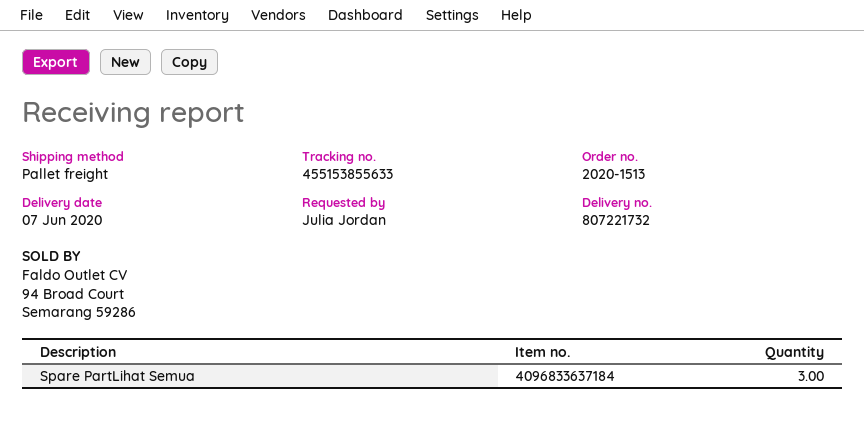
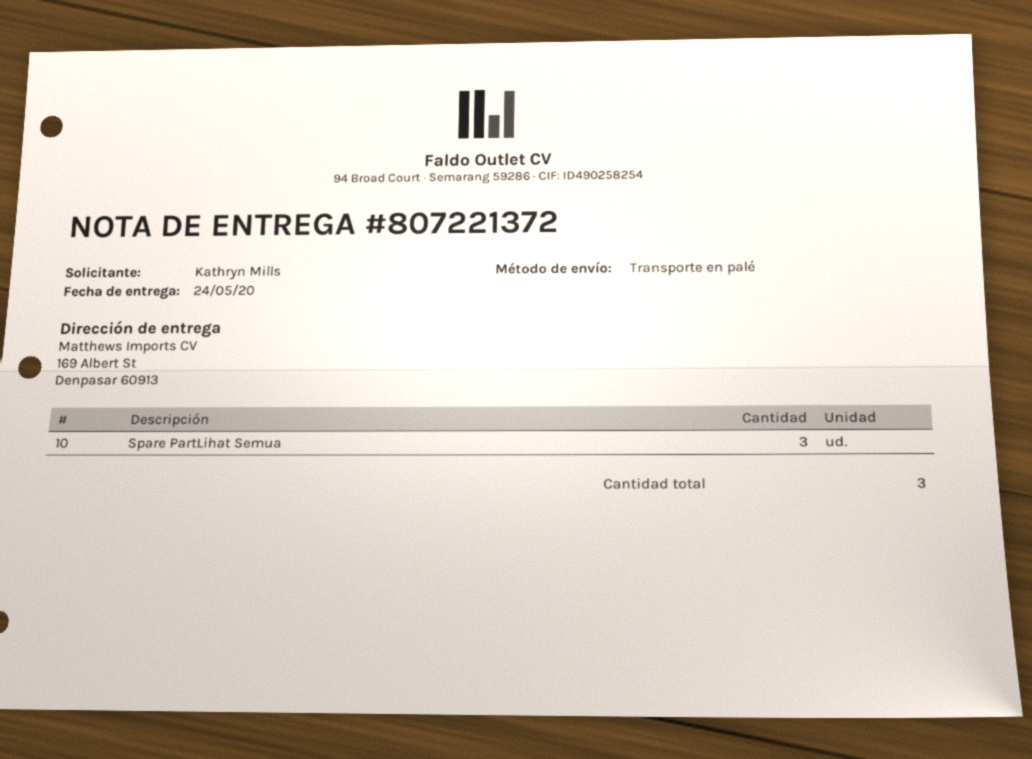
delivery note number: 807221732 -> 807221372
delivery date: 2020-06-07 -> 2020-05-24
ordered by: Julia Jordan -> Kathryn Mills

